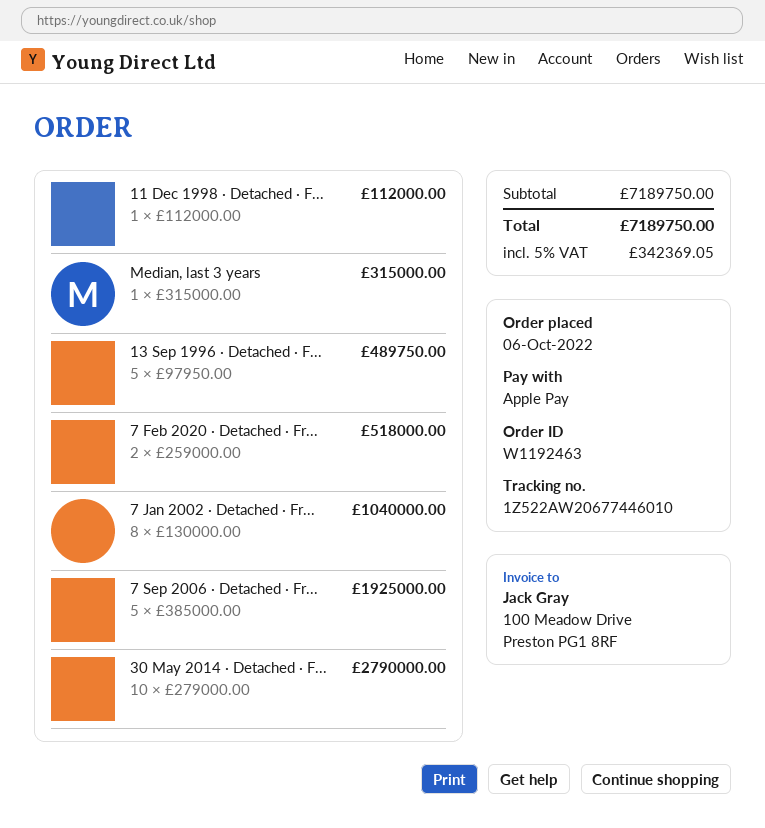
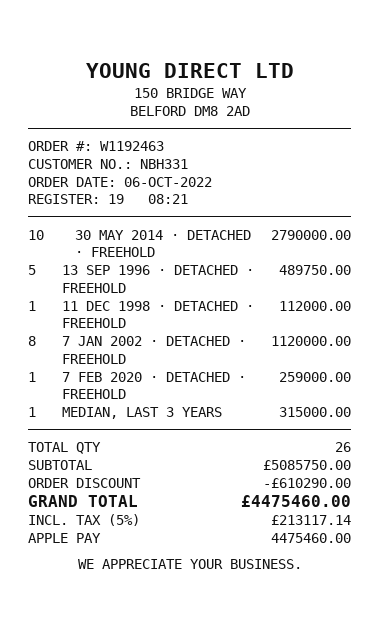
7 Feb 2020 · Detached · Fr...: 2 for 518000.00 -> 1 for 259000.00
7 Jan 2002 · Detached · Fr...: 8 for 1040000.00 -> 8 for 1120000.00
7 Sep 2006 · Detached · Fr...: 5 for 1925000.00 -> none
subtotal: 7189750.00 -> 5085750.00
discount: none -> 610290.00
tax: 5% = 342369.05 -> 5% = 213117.14
total: 7189750.00 -> 4475460.00

